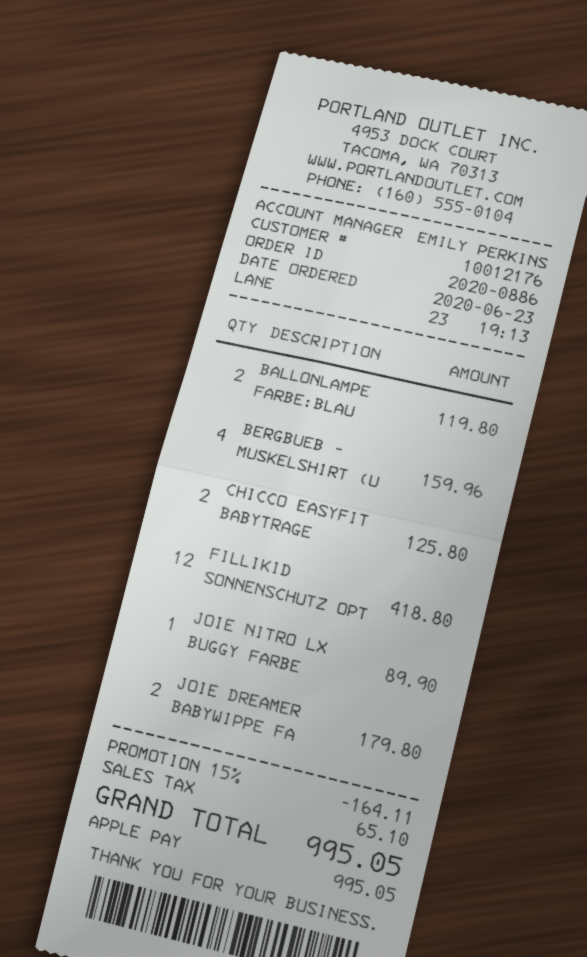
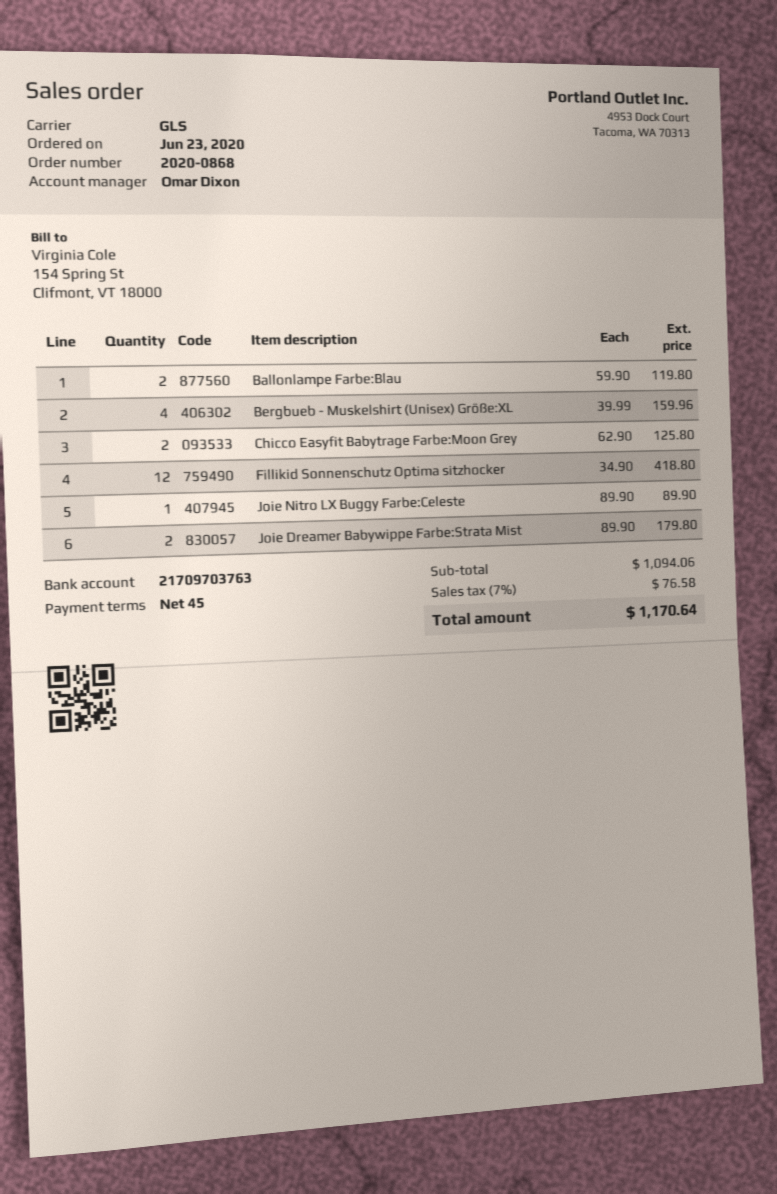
order number: 2020-0886 -> 2020-0868
sales rep: EMILY PERKINS -> Omar Dixon
discount: 15% = 164.11 -> none
tax: 65.10 -> 76.58
total: 995.05 -> 1170.64

